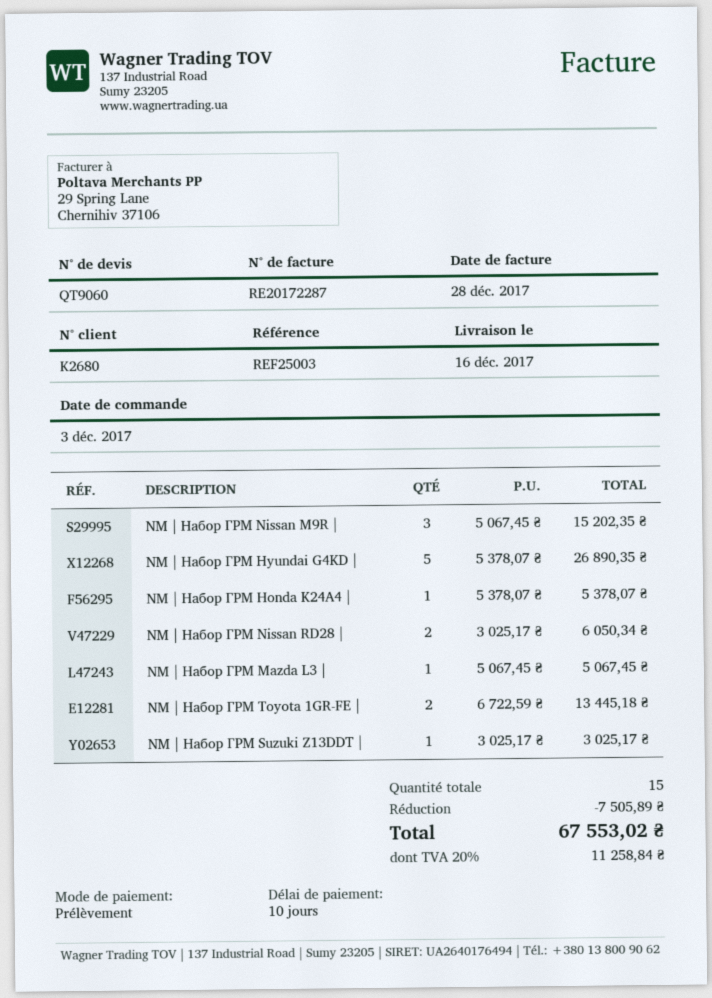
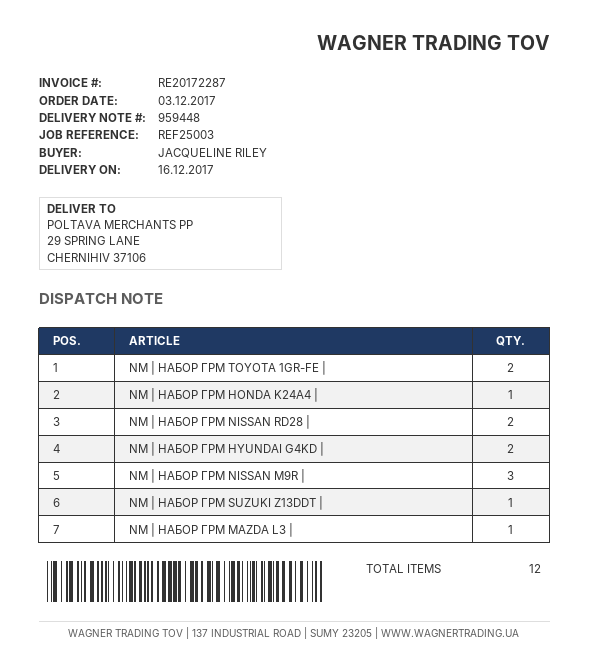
NM | Набор ГРМ Hyundai G4KD |: 5 -> 2
total quantity: 15 -> 12

